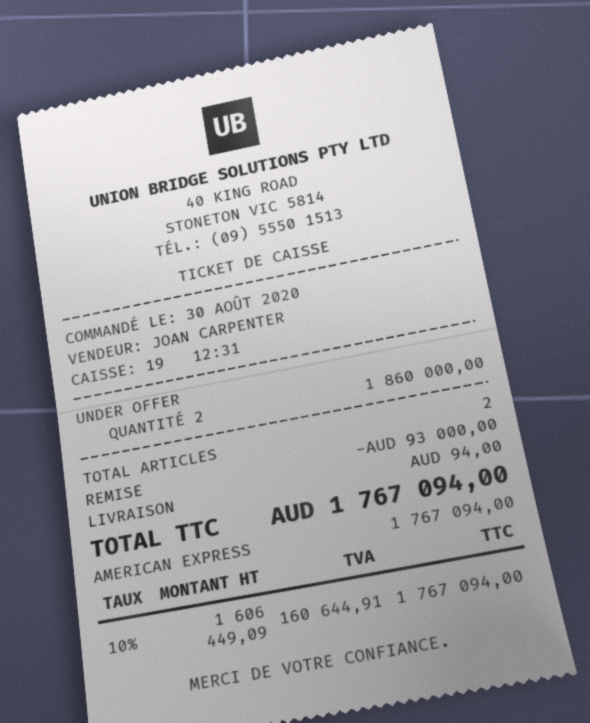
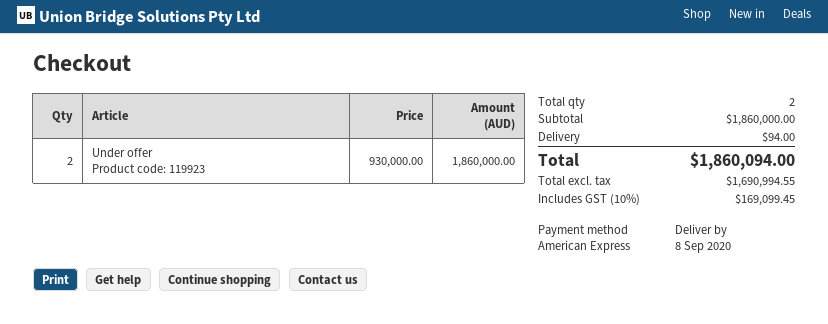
discount: 93000.00 -> none
net: 1606449.09 -> 1690994.55
tax: 10% = 160644.91 -> 10% = 169099.45
total: 1767094.00 -> 1860094.00

